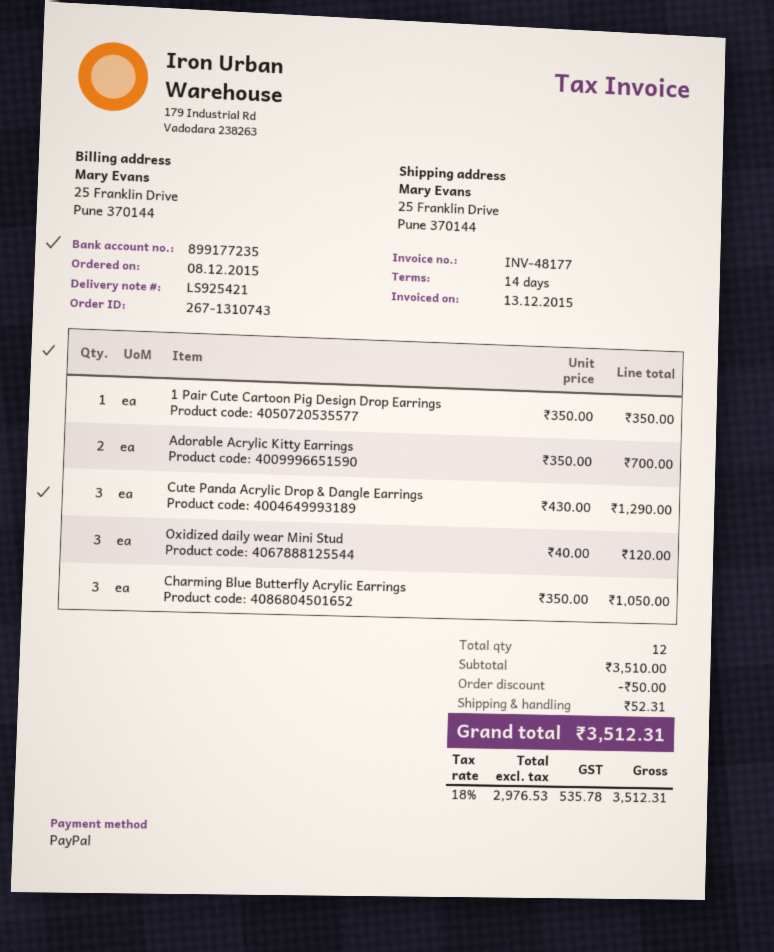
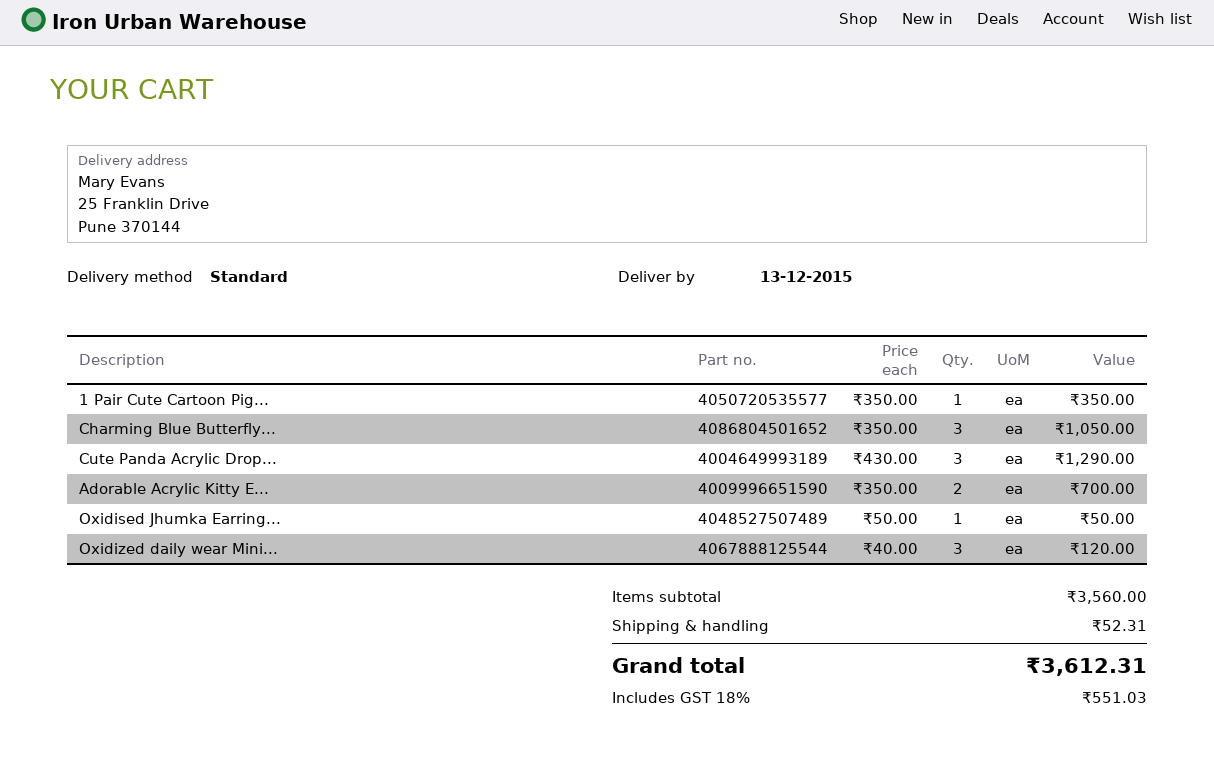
Oxidised Jhumka Earring...: none -> 1 x 50.00 = 50.00
subtotal: 3510.00 -> 3560.00
discount: 50.00 -> none
tax: 18% = 535.78 -> 18% = 551.03
total: 3512.31 -> 3612.31

